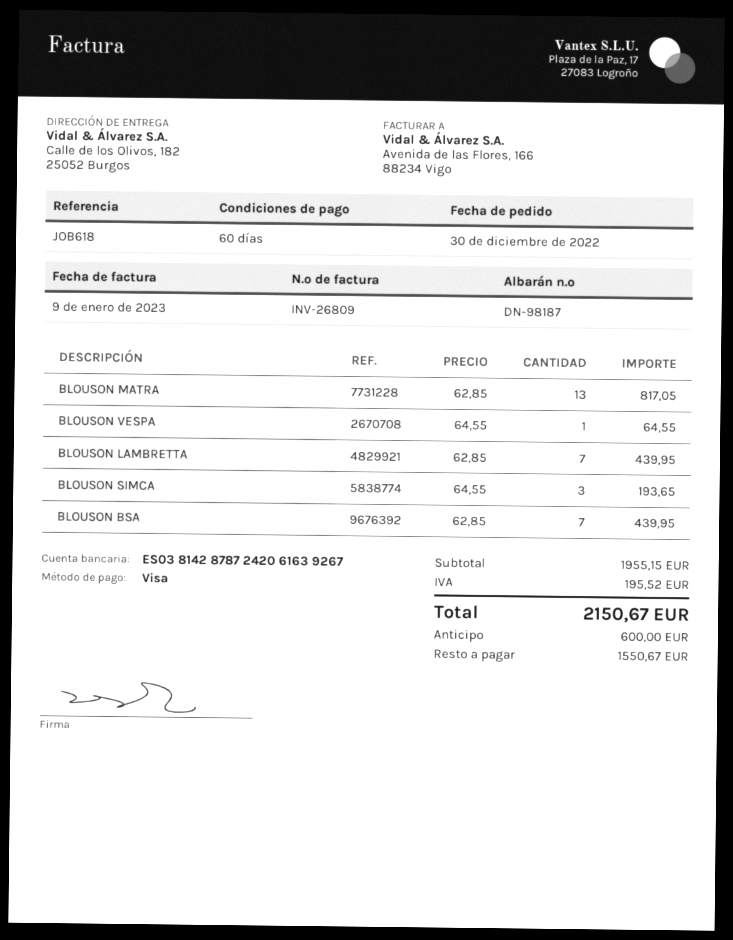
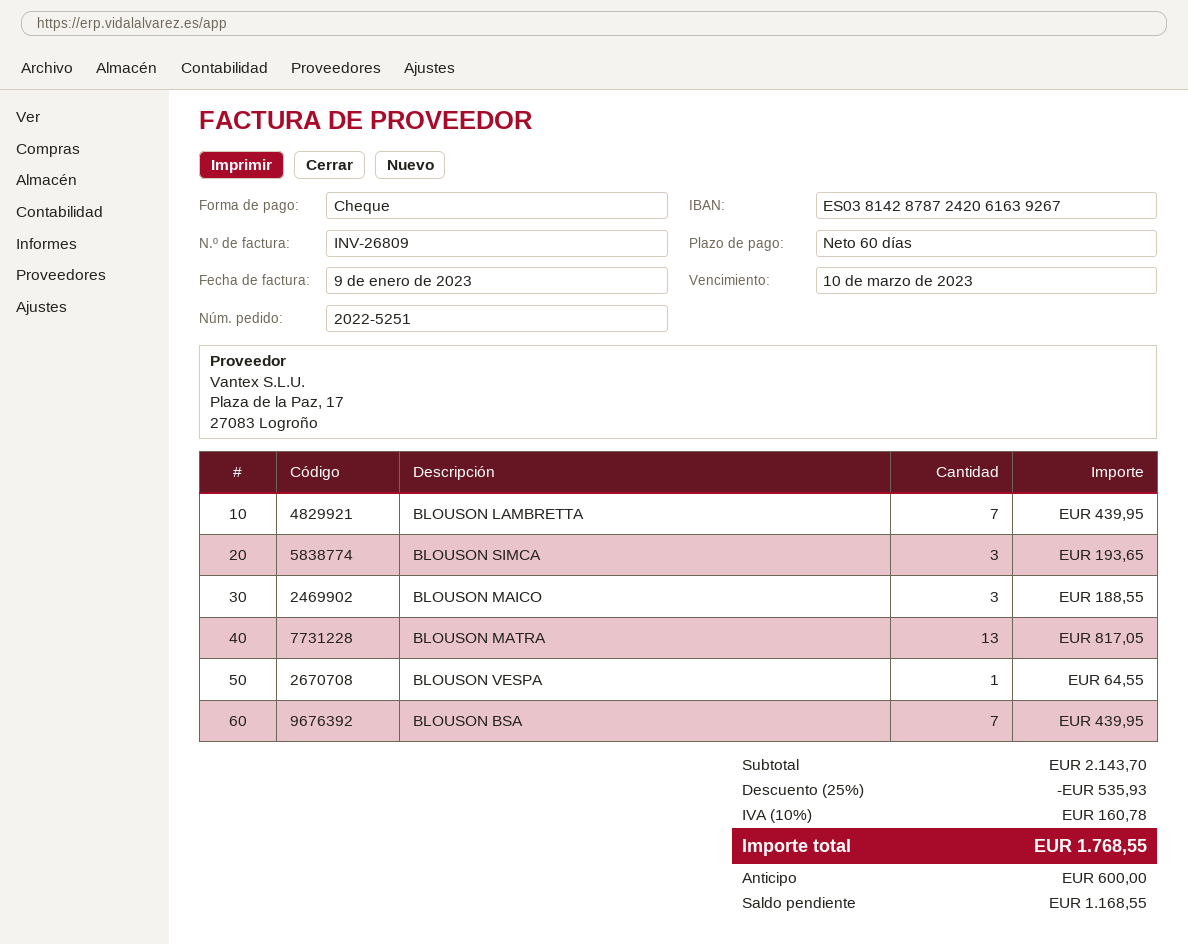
payment method: Visa -> cheque
BLOUSON MAICO: none -> 3 for 188.55
subtotal: 1955.15 -> 2143.70
discount: none -> 25% = 535.93
tax: 195.52 -> 160.78
total: 2150.67 -> 1768.55
balance: 1550.67 -> 1168.55

